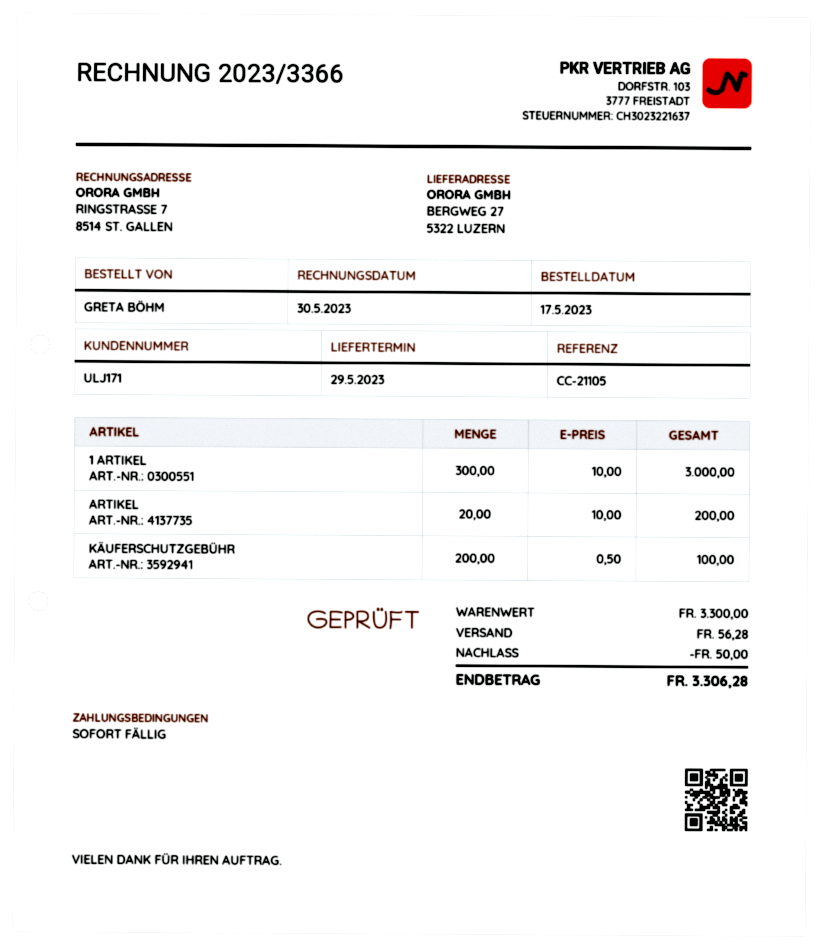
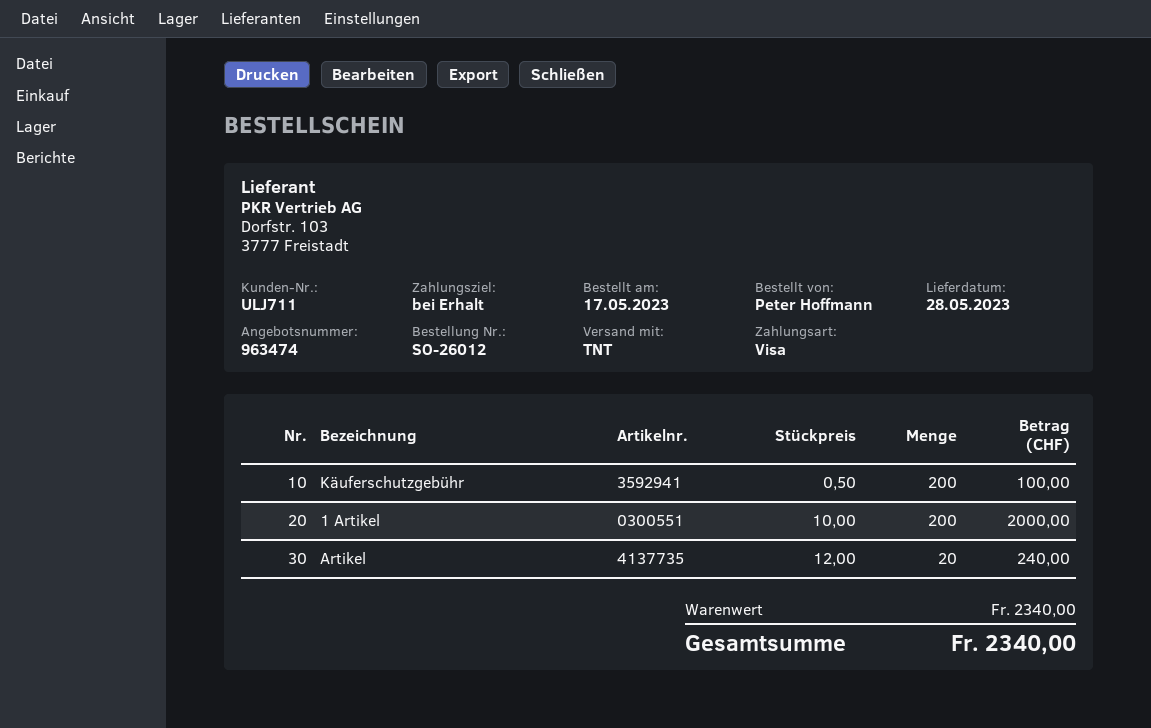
delivery date: 2023-05-29 -> 2023-05-28
customer number: ULJ171 -> ULJ711
ordered by: GRETA BÖHM -> Peter Hoffmann
1 ARTIKEL: 300 x 10.00 = 3000.00 -> 200 x 10.00 = 2000.00
ARTIKEL: 20 x 10.00 = 200.00 -> 20 x 12.00 = 240.00
subtotal: 3300.00 -> 2340.00
discount: 50.00 -> none
shipping: 56.28 -> none
total: 3306.28 -> 2340.00

